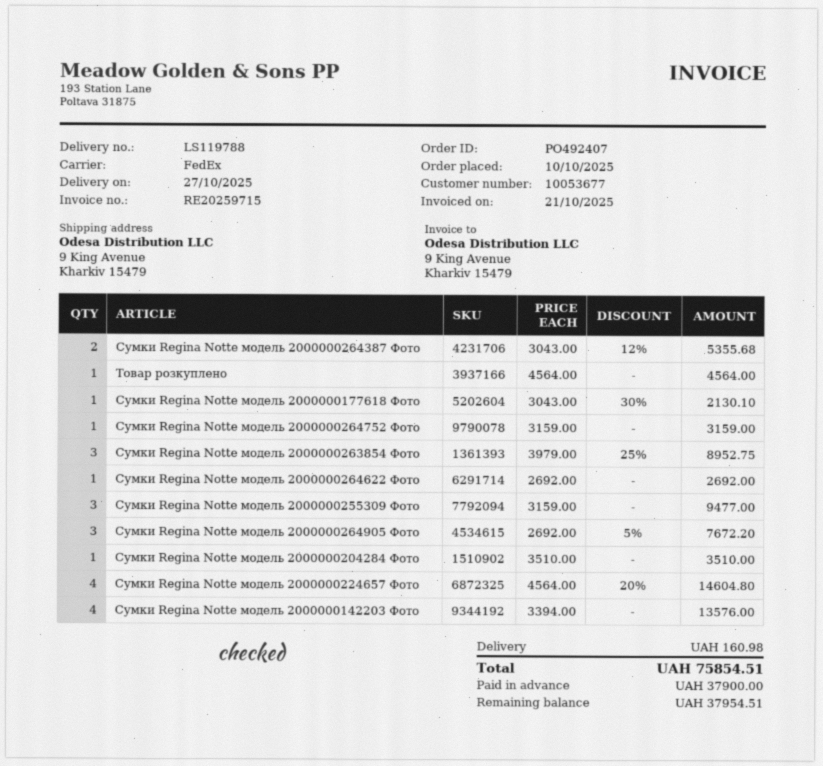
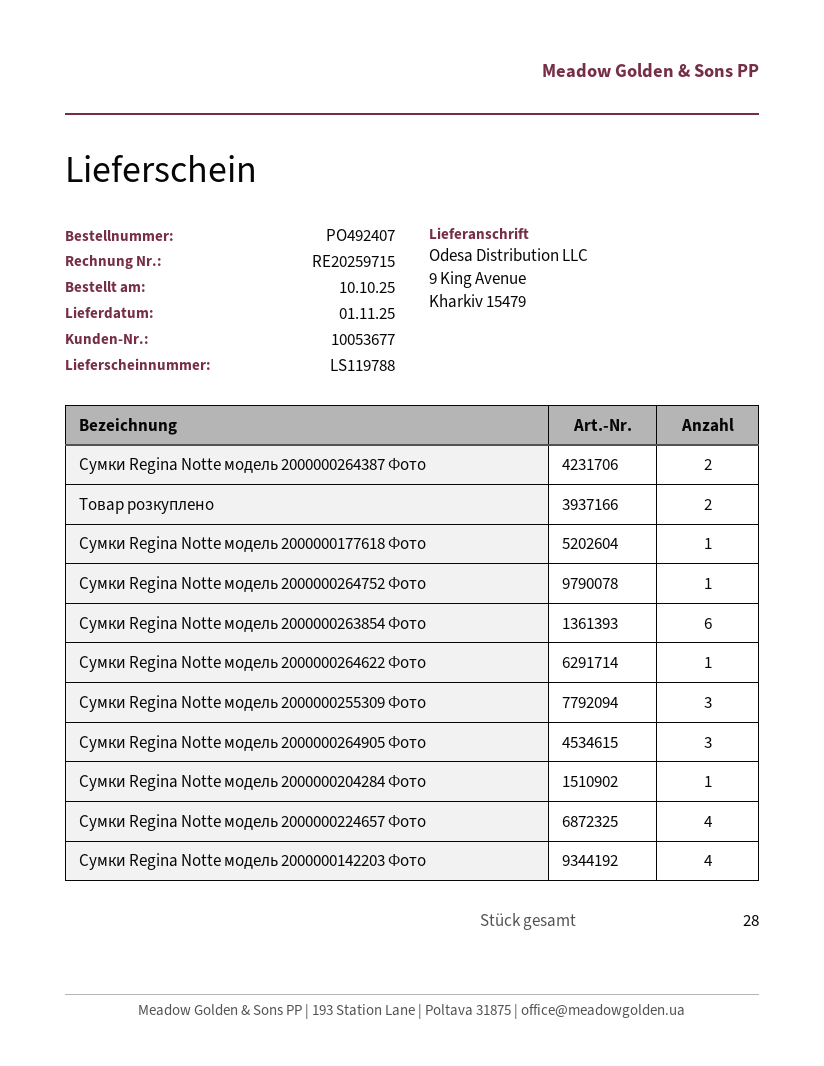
delivery date: 2025-10-27 -> 2025-11-01
Товар розкуплено: 1 -> 2
Сумки Regina Notte модель 2000000263854 Фото: 3 -> 6

